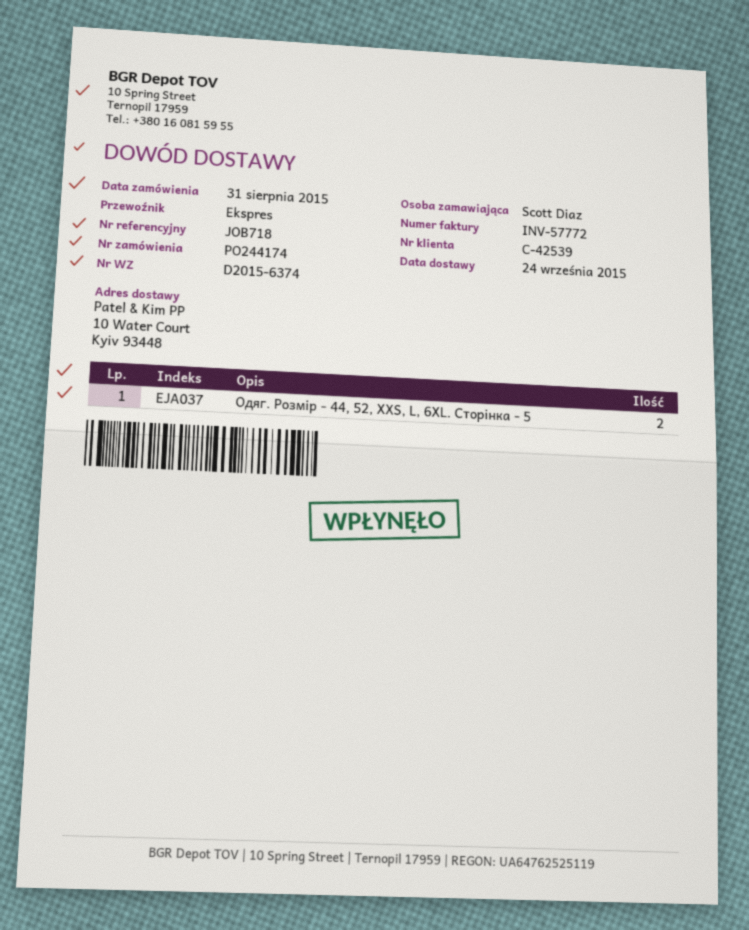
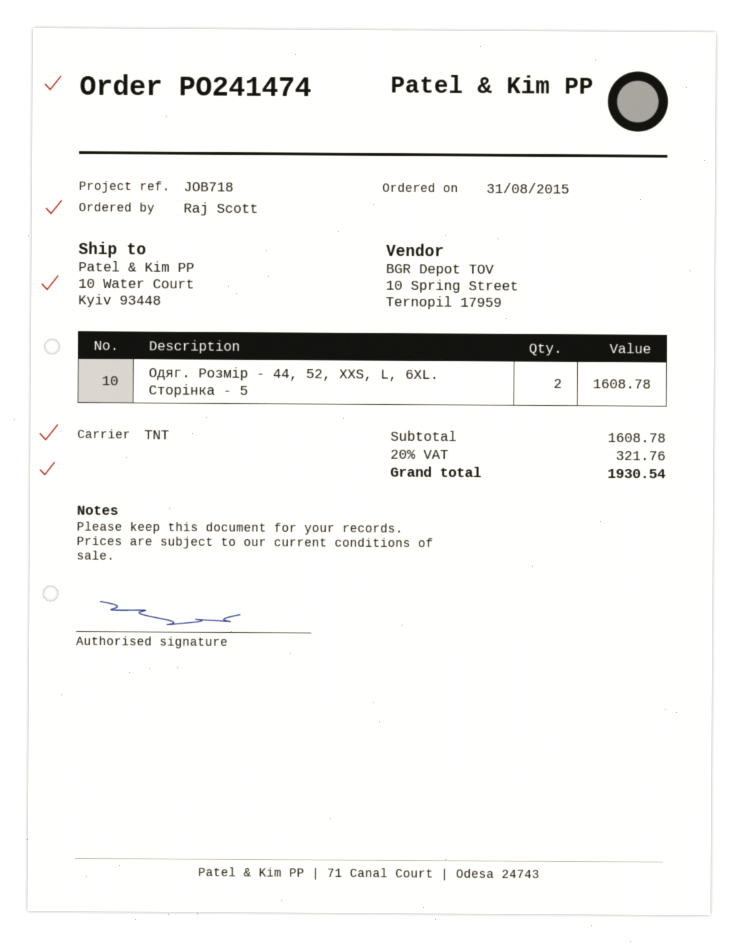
order number: PO244174 -> PO241474
ordered by: Scott Diaz -> Raj Scott
shipping method: express -> TNT

